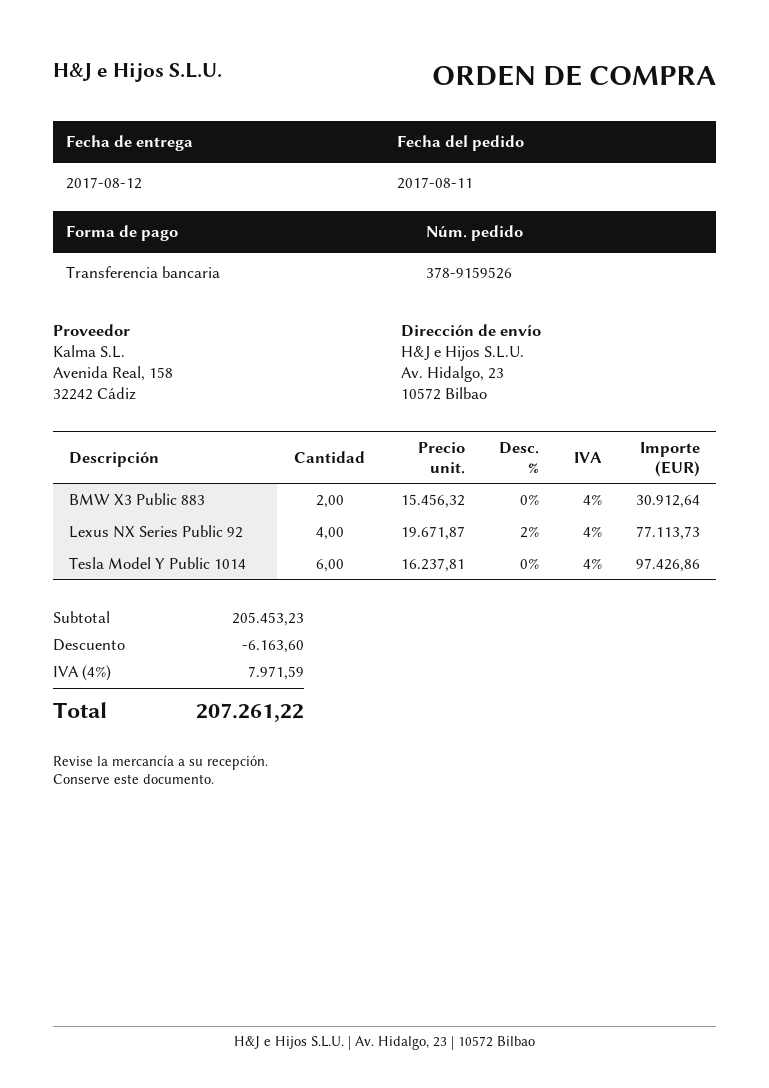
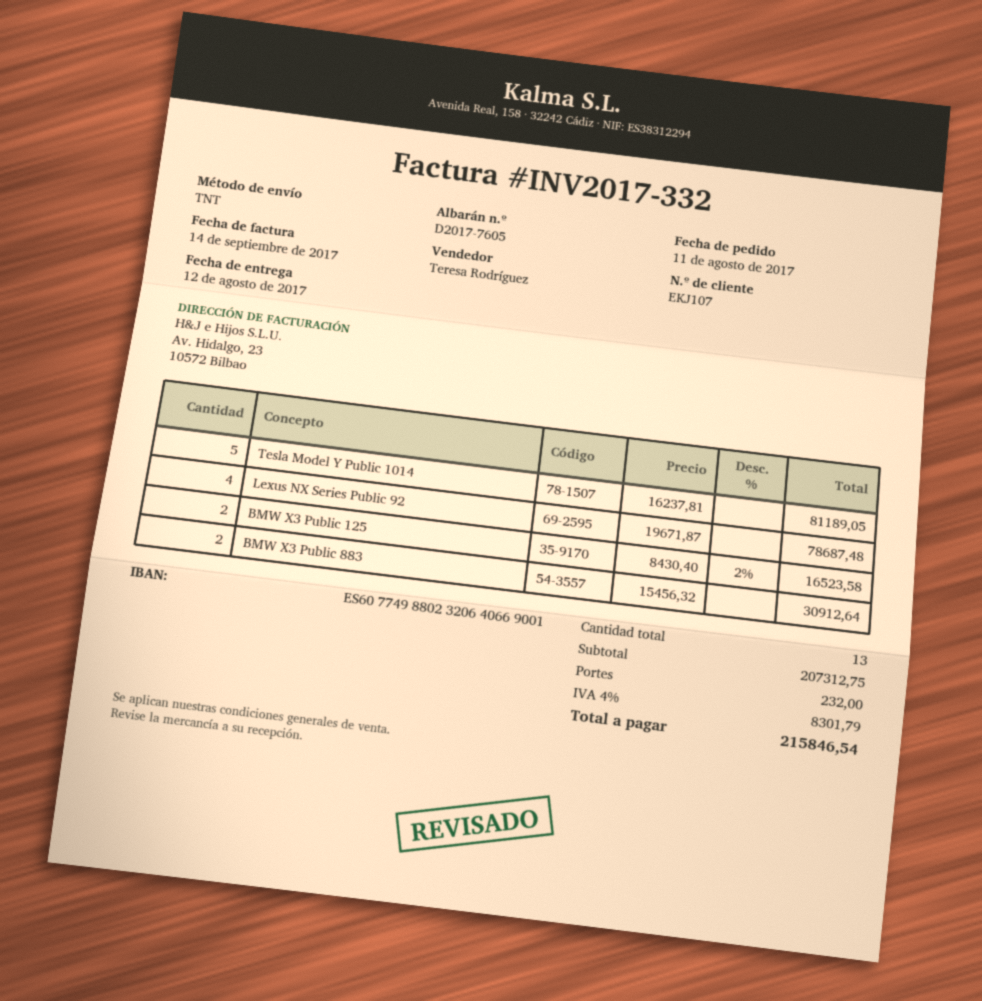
Lexus NX Series Public 92: 4 x 19671.87 - 2% = 77113.73 -> 4 x 19671.87 = 78687.48
Tesla Model Y Public 1014: 6 x 16237.81 = 97426.86 -> 5 x 16237.81 = 81189.05
BMW X3 Public 125: none -> 2 x 8430.40 - 2% = 16523.58
subtotal: 205453.23 -> 207312.75
discount: 6163.60 -> none
shipping: none -> 232.00
tax: 4% = 7971.59 -> 4% = 8301.79
total: 207261.22 -> 215846.54

